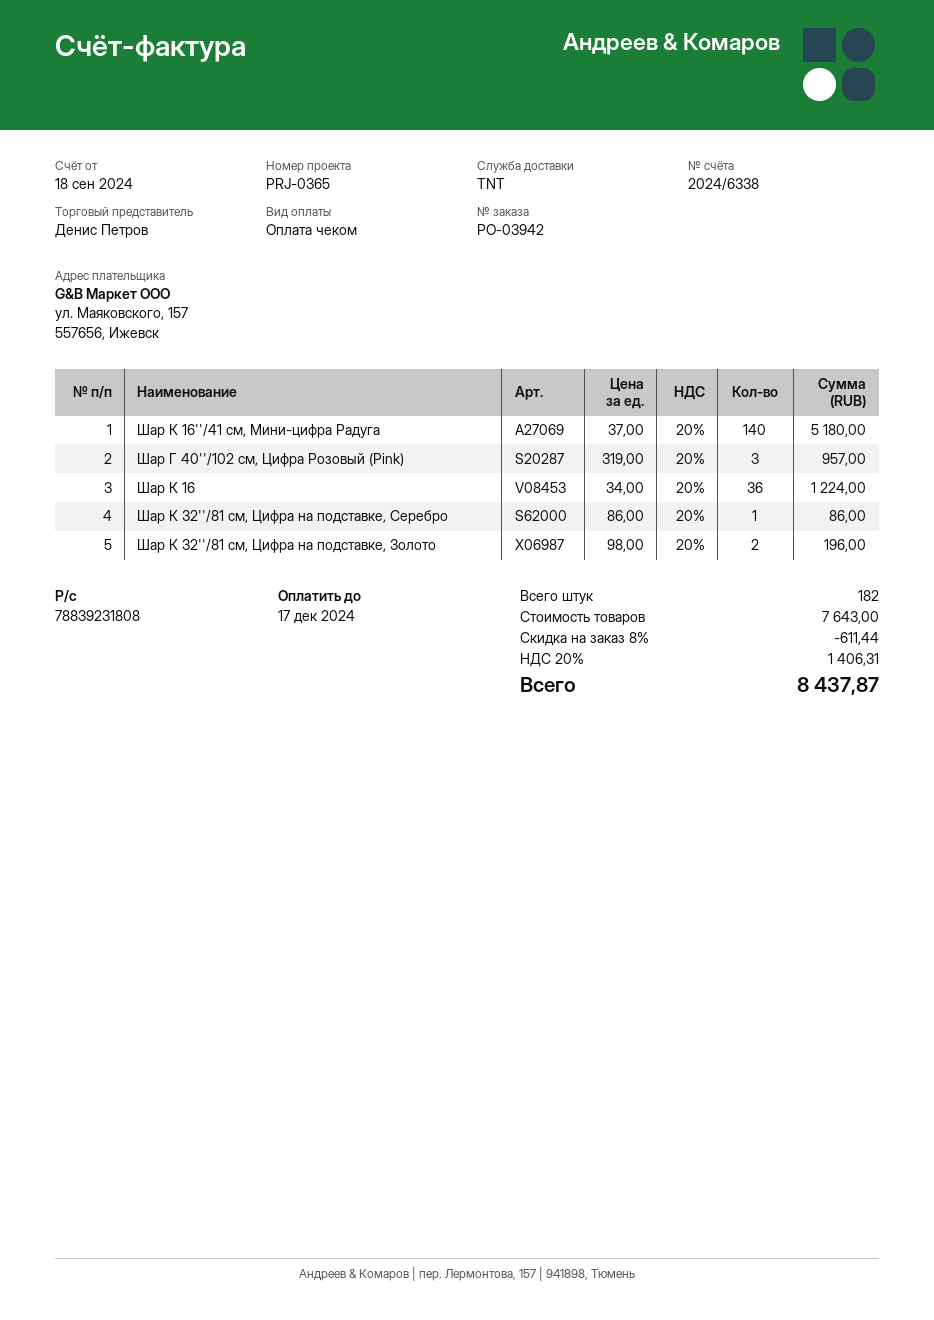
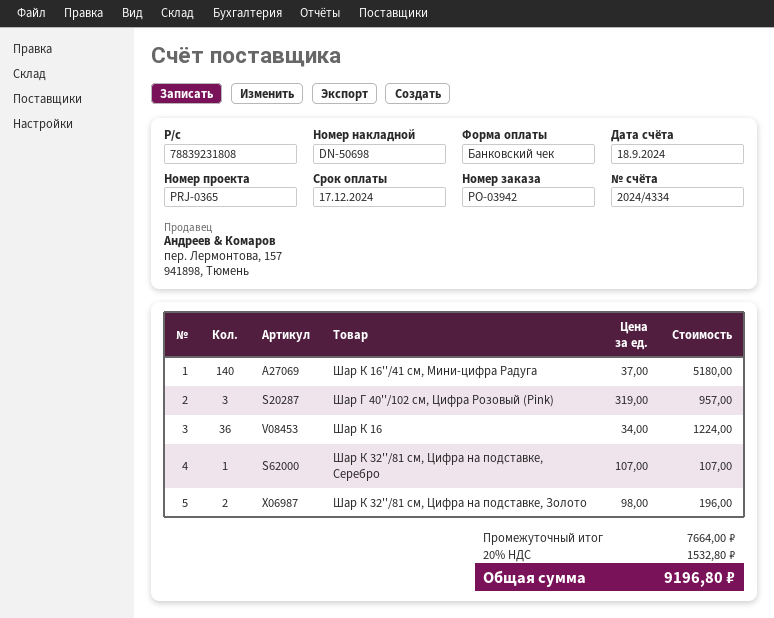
invoice number: 2024/6338 -> 2024/4334
Шар К 32''/81 см, Цифра на подставке, Серебро: 1 x 86.00 = 86.00 -> 1 x 107.00 = 107.00
subtotal: 7643.00 -> 7664.00
discount: 8% = 611.44 -> none
tax: 20% = 1406.31 -> 20% = 1532.80
total: 8437.87 -> 9196.80

